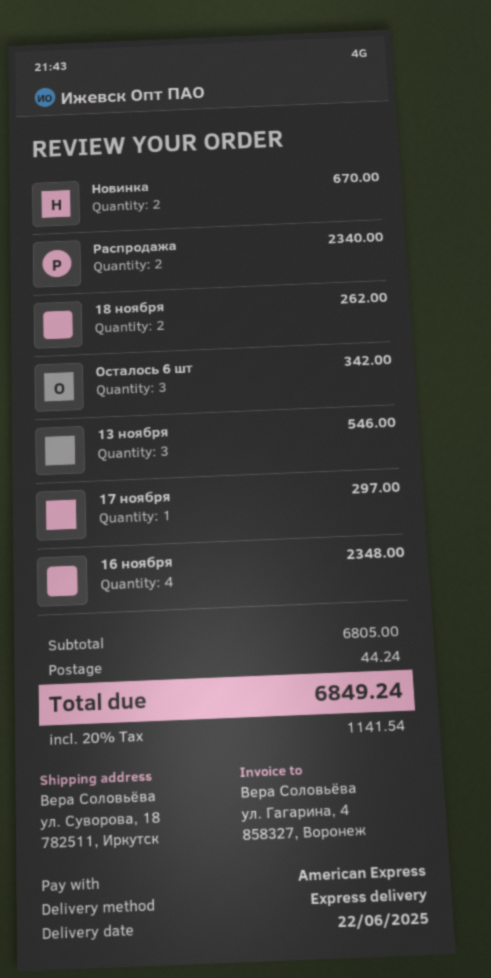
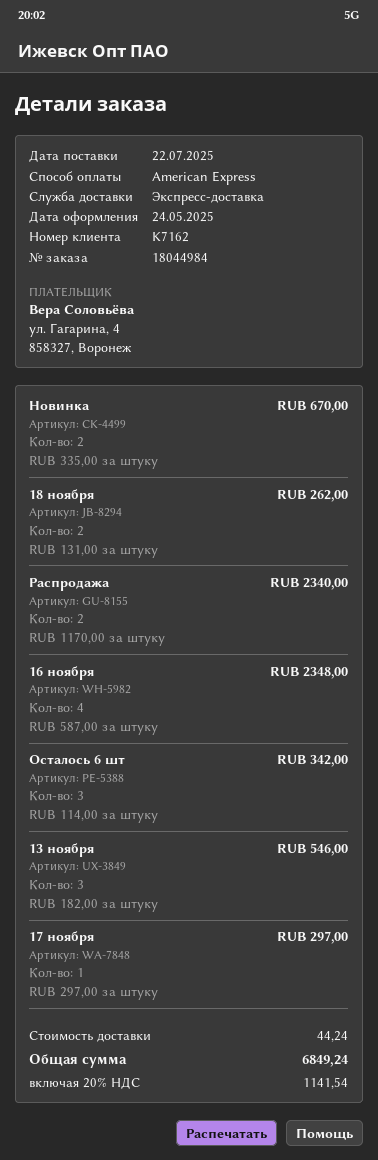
delivery date: 2025-06-22 -> 2025-07-22

